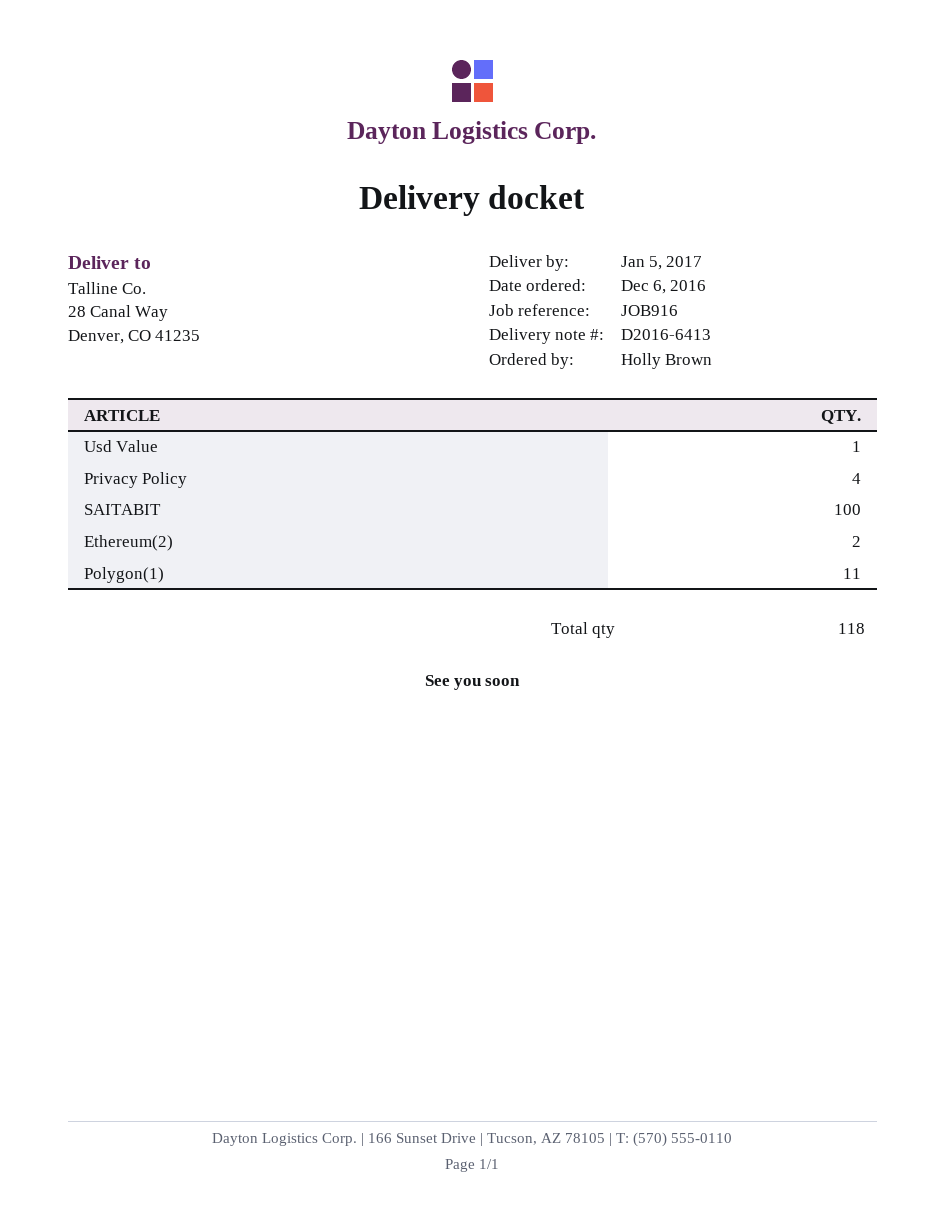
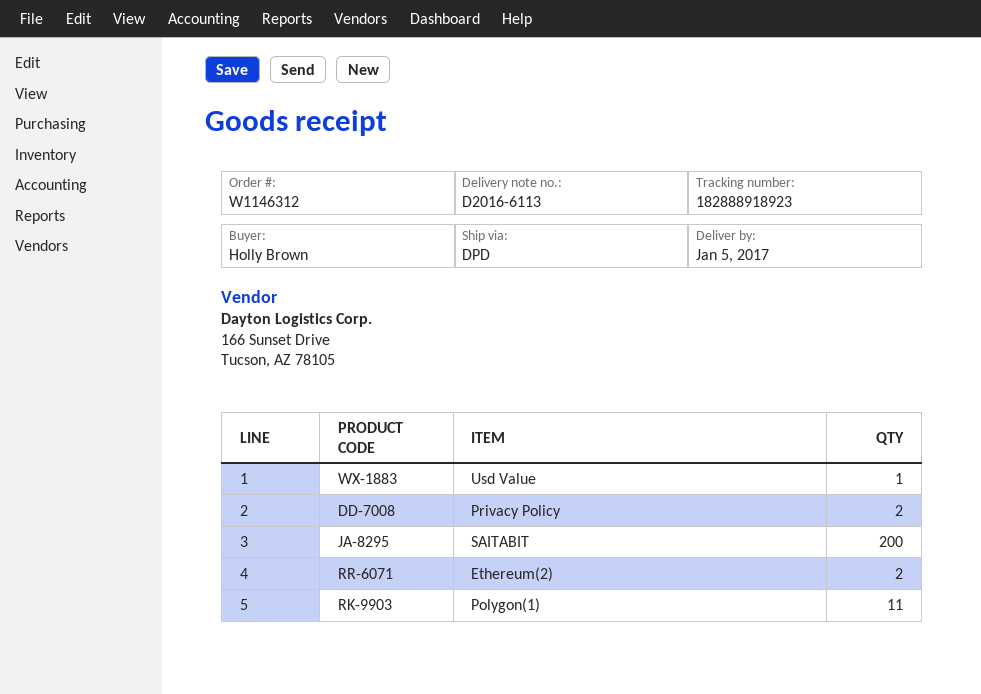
delivery note number: D2016-6413 -> D2016-6113
Privacy Policy: 4 -> 2
SAITABIT: 100 -> 200

